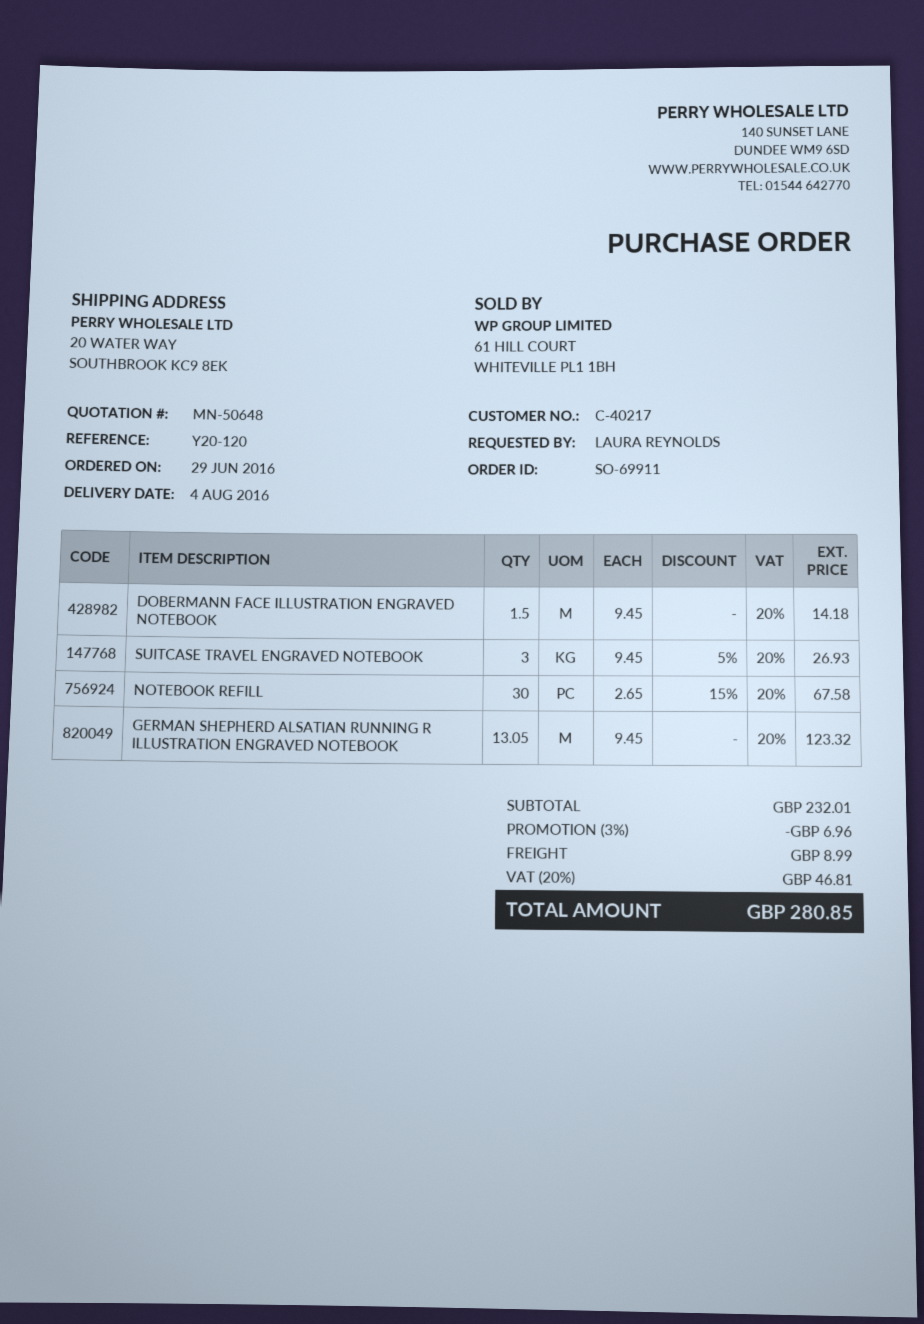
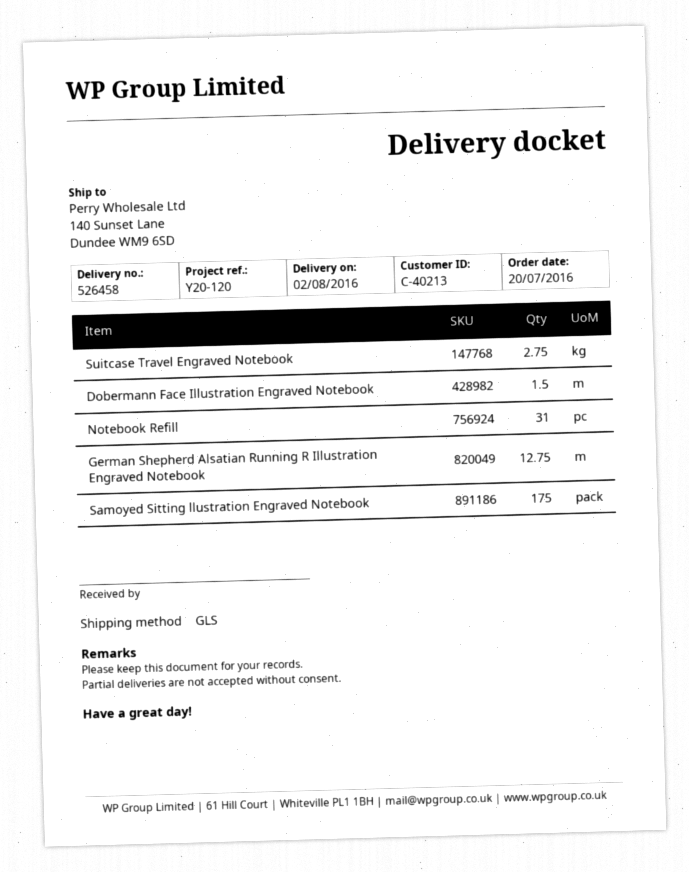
order date: 2016-06-29 -> 2016-07-20
delivery date: 2016-08-04 -> 2016-08-02
customer number: C-40217 -> C-40213
ship to: 20 WATER WAY, SOUTHBROOK KC9 8EK -> 140 Sunset Lane, Dundee WM9 6SD
SUITCASE TRAVEL ENGRAVED NOTEBOOK: 3 -> 2.75
NOTEBOOK REFILL: 30 -> 31
GERMAN SHEPHERD ALSATIAN RUNNING R ILLUSTRATION ENGRAVED NOTEBOOK: 13.05 -> 12.75
Samoyed Sitting llustration Engraved Notebook: none -> 175

